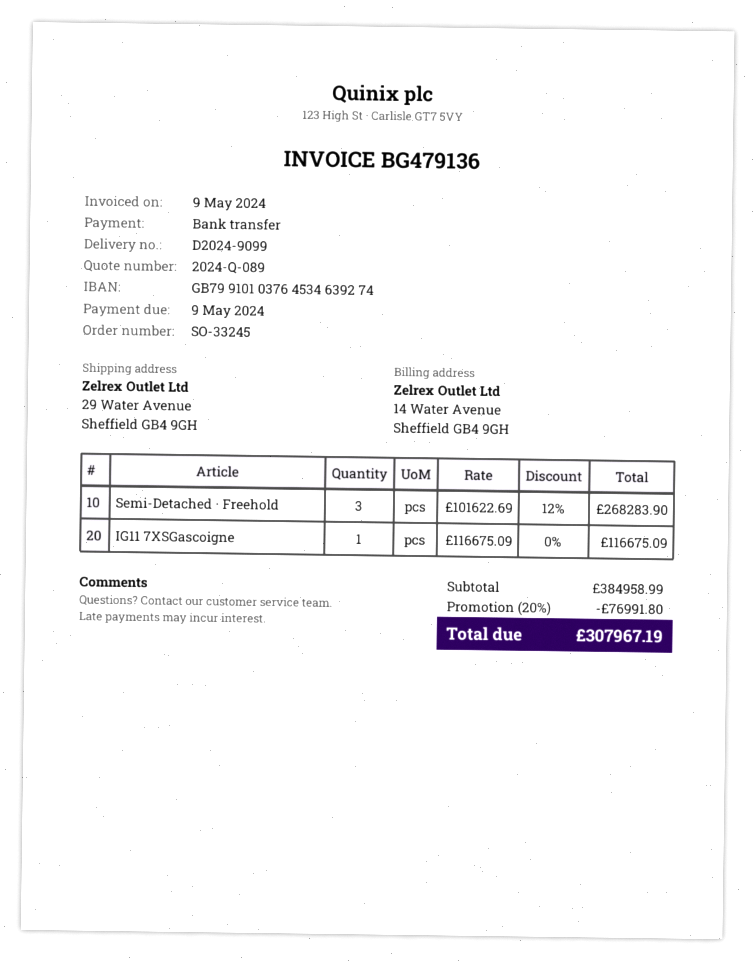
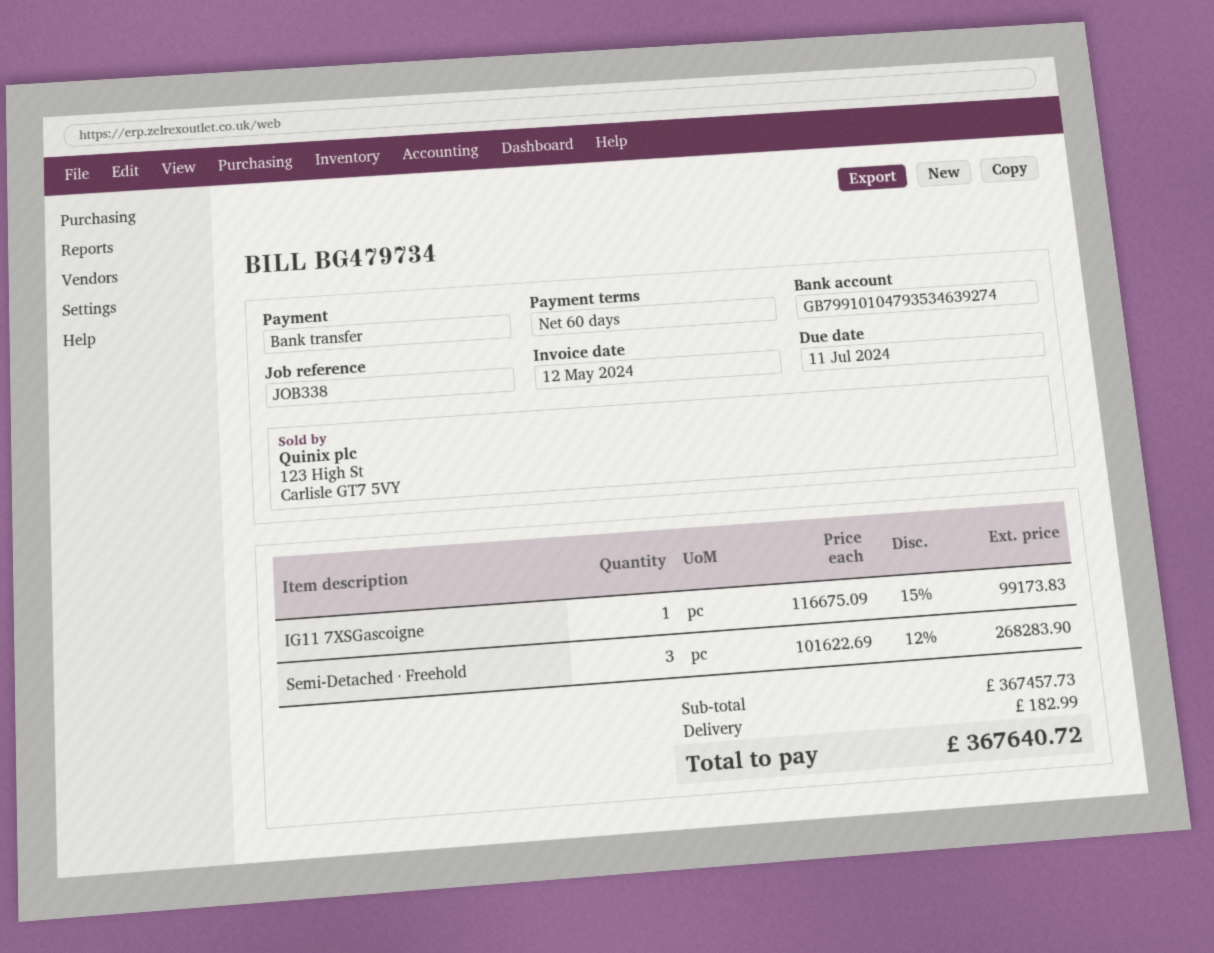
invoice number: BG479136 -> BG479734
invoice date: 2024-05-09 -> 2024-05-12
due date: 2024-05-09 -> 2024-07-11
bank account: GB79910103764534639274 -> GB79910104793534639274
IG11 7XSGascoigne: 1 x 116675.09 = 116675.09 -> 1 x 116675.09 - 15% = 99173.83
subtotal: 384958.99 -> 367457.73
discount: 20% = 76991.80 -> none
shipping: none -> 182.99
total: 307967.19 -> 367640.72

